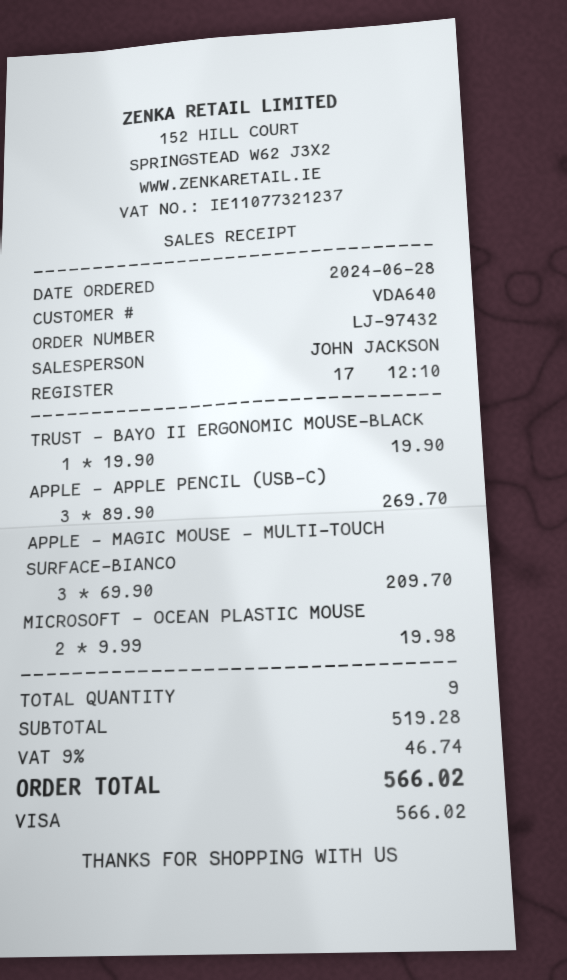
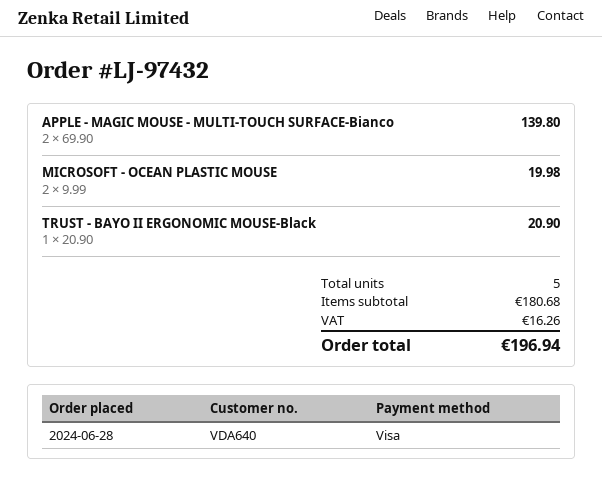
TRUST - BAYO II ERGONOMIC MOUSE-BLACK: 1 x 19.90 = 19.90 -> 1 x 20.90 = 20.90
APPLE - APPLE PENCIL (USB-C): 3 x 89.90 = 269.70 -> none
APPLE - MAGIC MOUSE - MULTI-TOUCH SURFACE-BIANCO: 3 x 69.90 = 209.70 -> 2 x 69.90 = 139.80
total quantity: 9 -> 5
subtotal: 519.28 -> 180.68
tax: 46.74 -> 16.26
total: 566.02 -> 196.94

